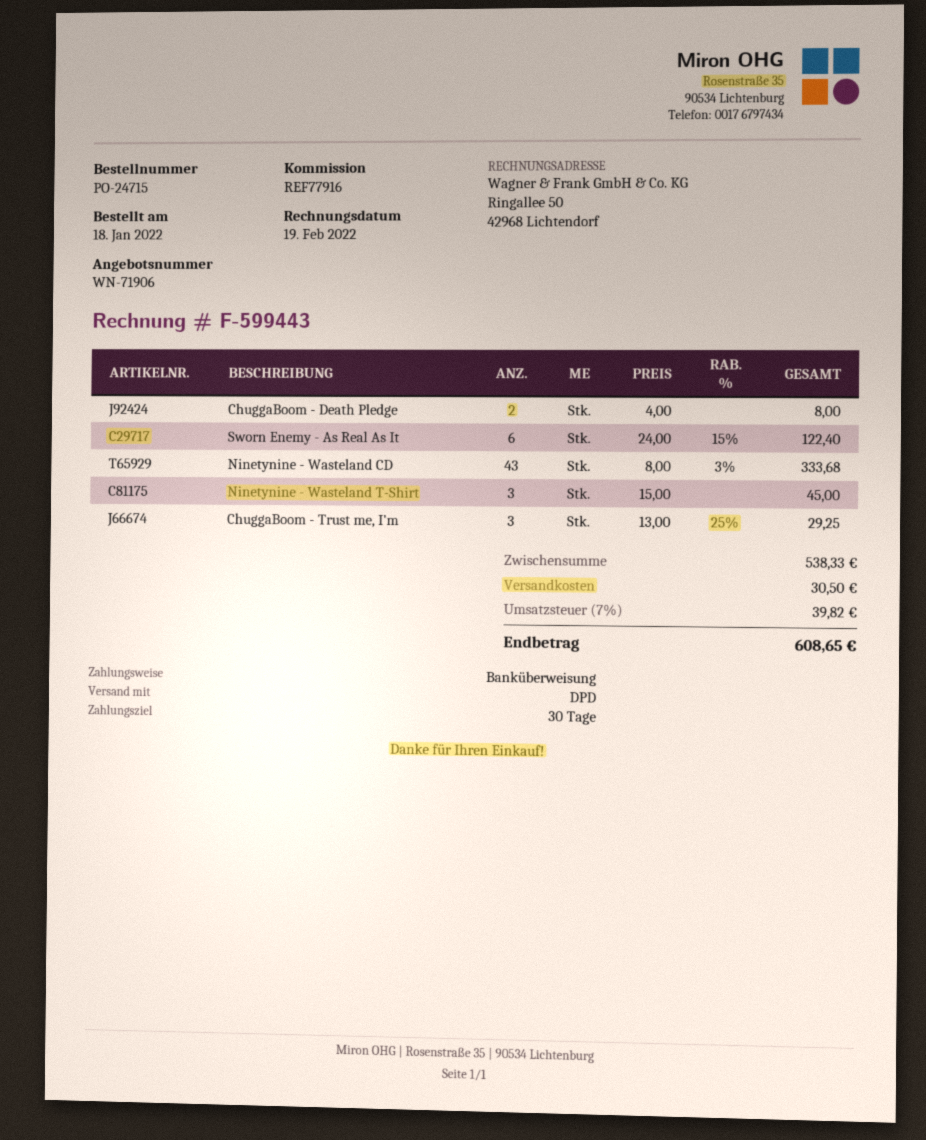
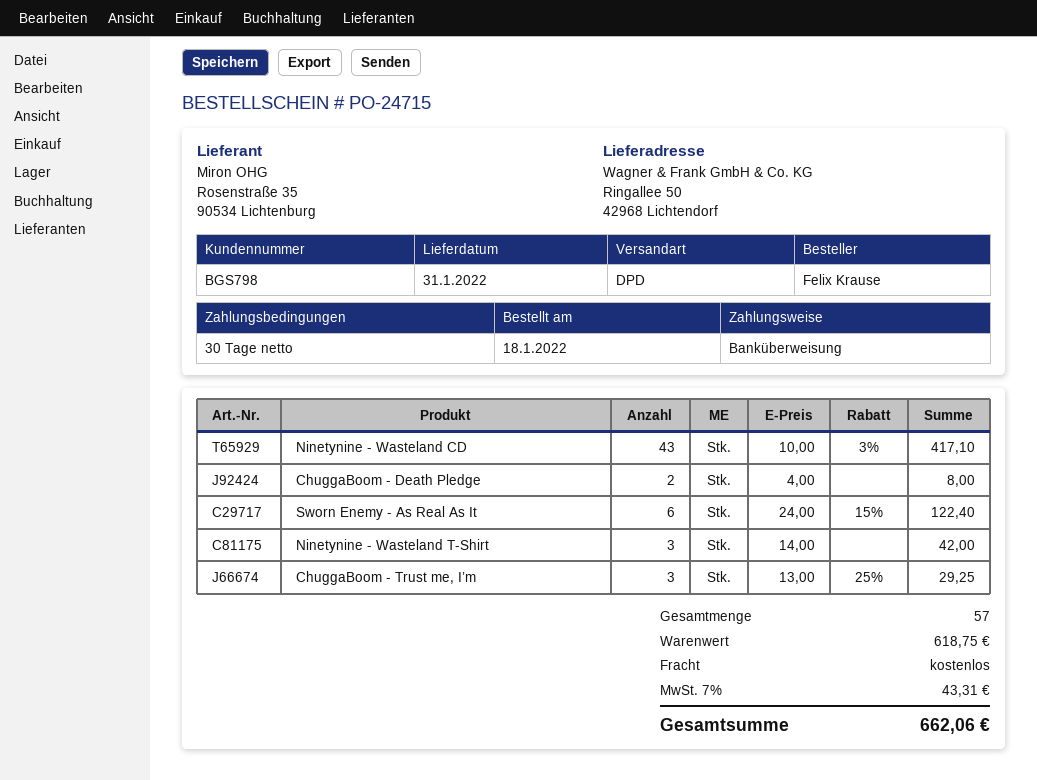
Ninetynine - Wasteland CD: 43 x 8.00 - 3% = 333.68 -> 43 x 10.00 - 3% = 417.10
Ninetynine - Wasteland T-Shirt: 3 x 15.00 = 45.00 -> 3 x 14.00 = 42.00
subtotal: 538.33 -> 618.75
shipping: 30.50 -> 0.00
tax: 7% = 39.82 -> 7% = 43.31
total: 608.65 -> 662.06

